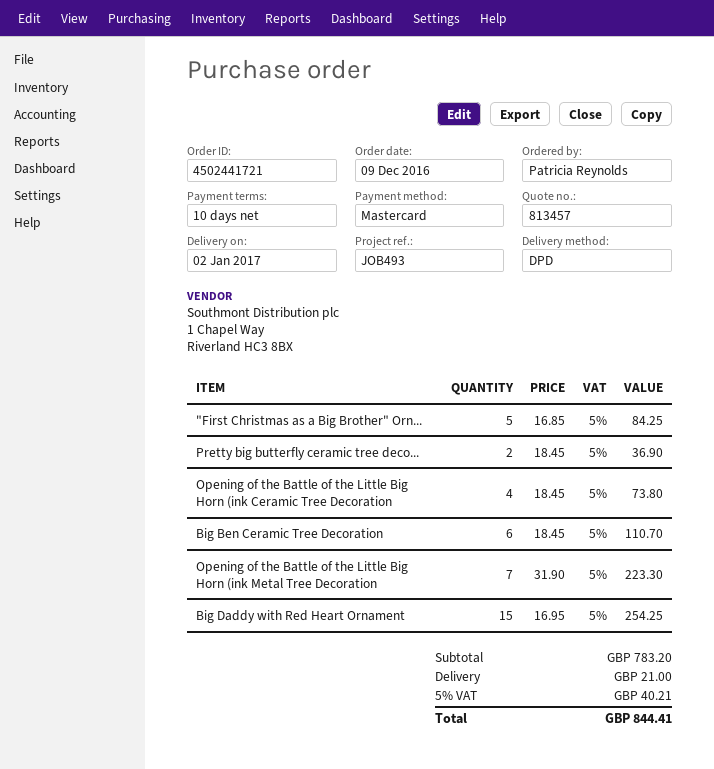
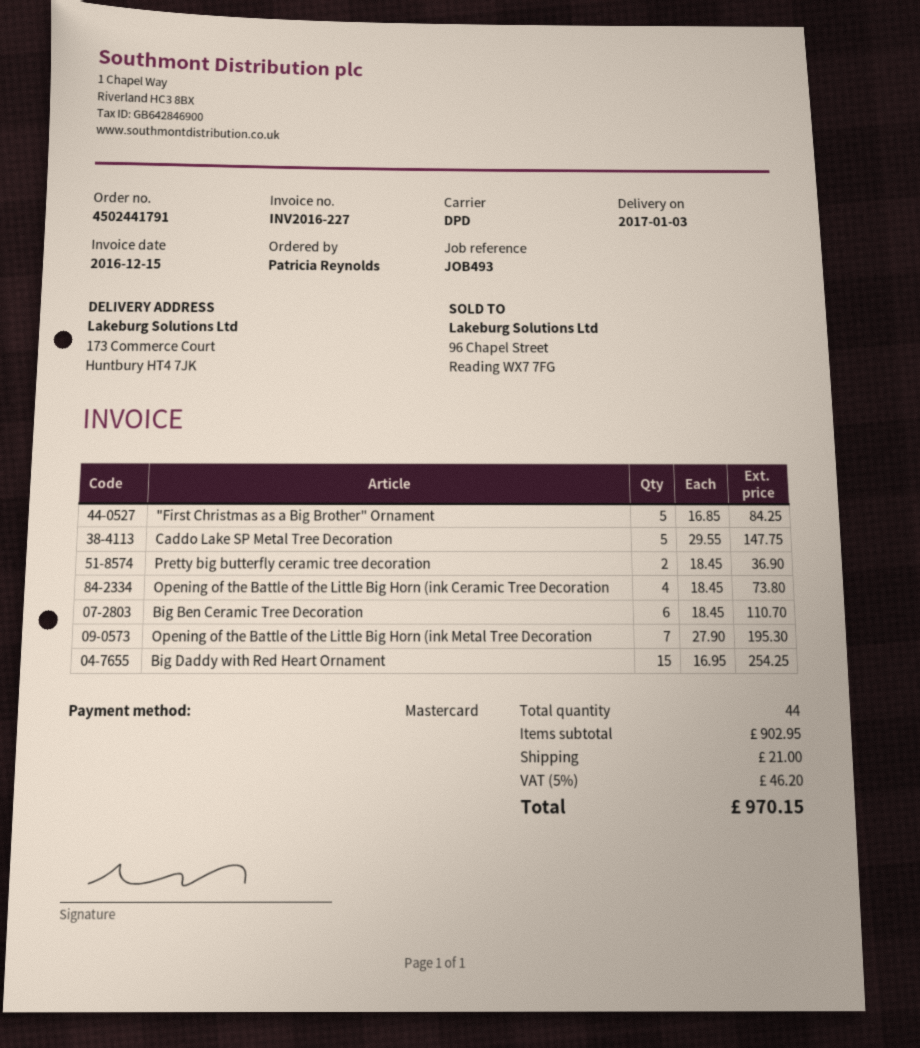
order number: 4502441721 -> 4502441791
delivery date: 2017-01-02 -> 2017-01-03
Opening of the Battle of the Little Big Horn (ink Metal Tree Decoration: 7 x 31.90 = 223.30 -> 7 x 27.90 = 195.30
Caddo Lake SP Metal Tree Decoration: none -> 5 x 29.55 = 147.75
subtotal: 783.20 -> 902.95
tax: 5% = 40.21 -> 5% = 46.20
total: 844.41 -> 970.15

